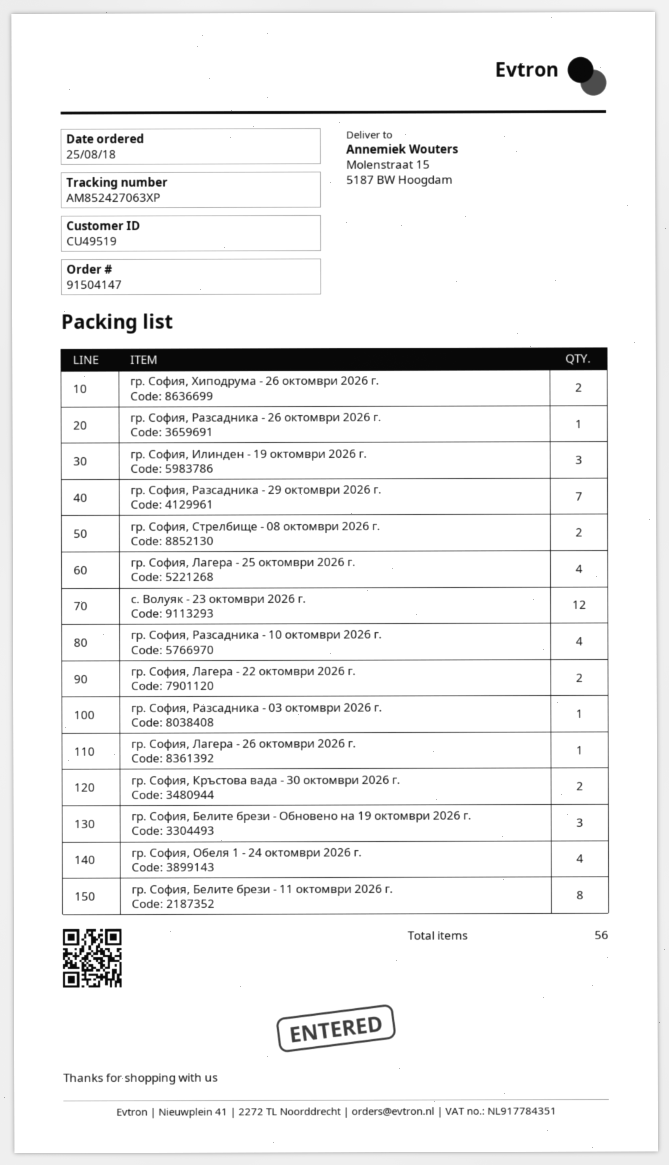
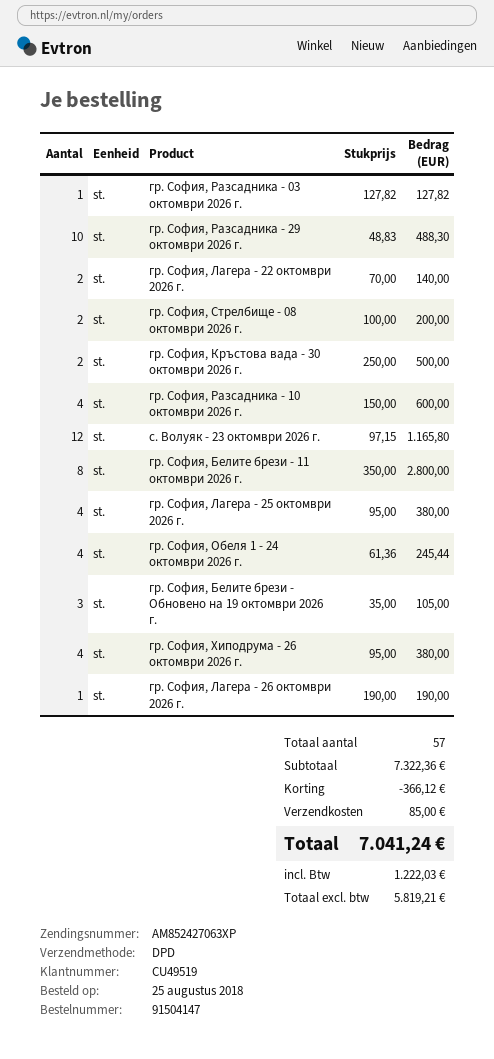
гр. София, Хиподрума - 26 октомври 2026 г.: 2 -> 4
гр. София, Разсадника - 26 октомври 2026 г.: 1 -> none
гр. София, Илинден - 19 октомври 2026 г.: 3 -> none
гр. София, Разсадника - 29 октомври 2026 г.: 7 -> 10
total quantity: 56 -> 57

